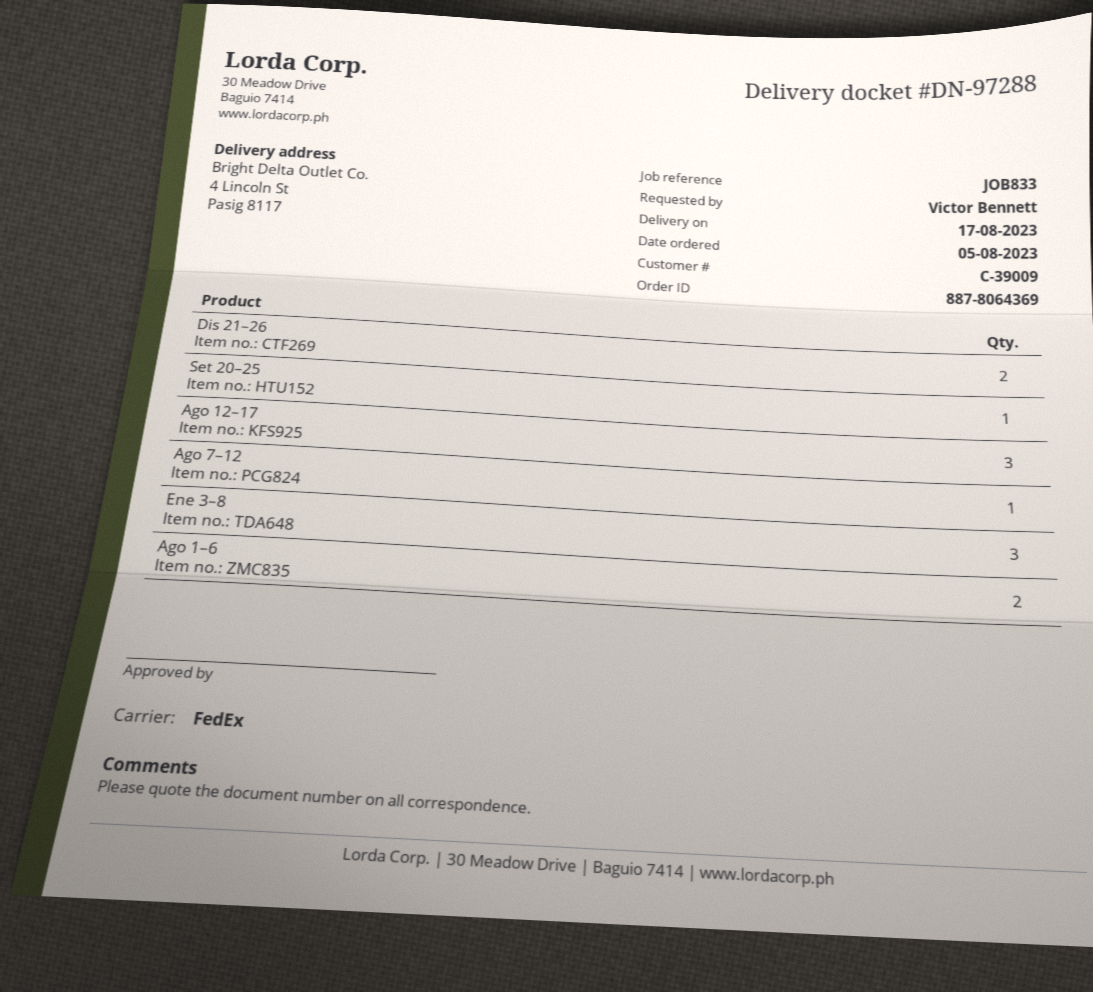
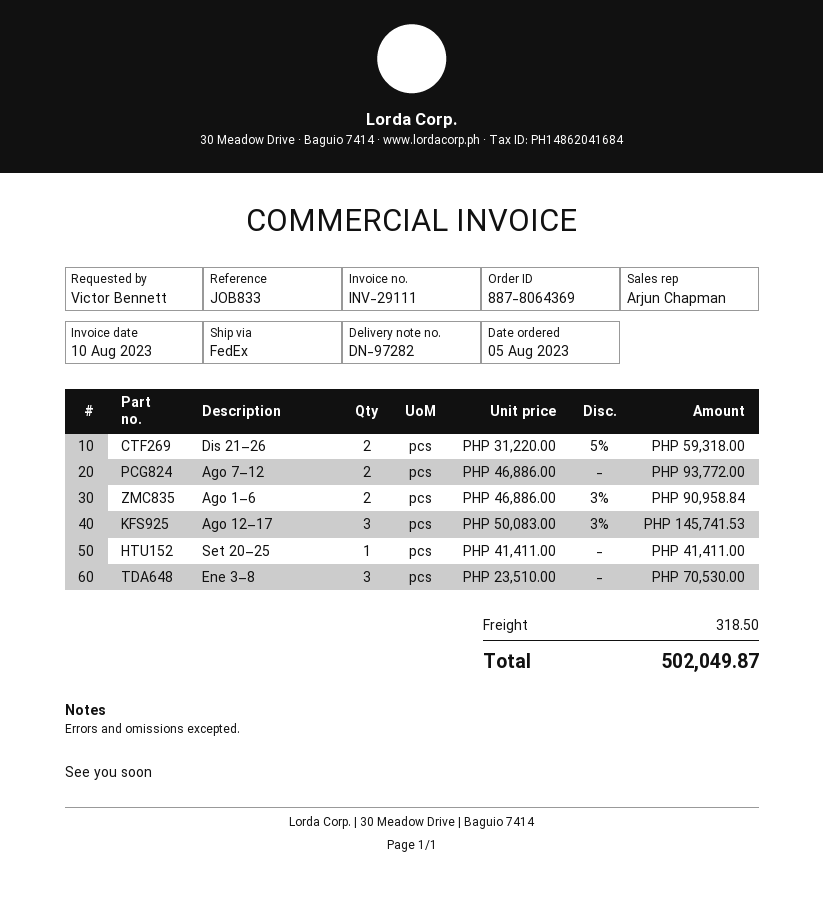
delivery note number: DN-97288 -> DN-97282
Ago 7–12: 1 -> 2

